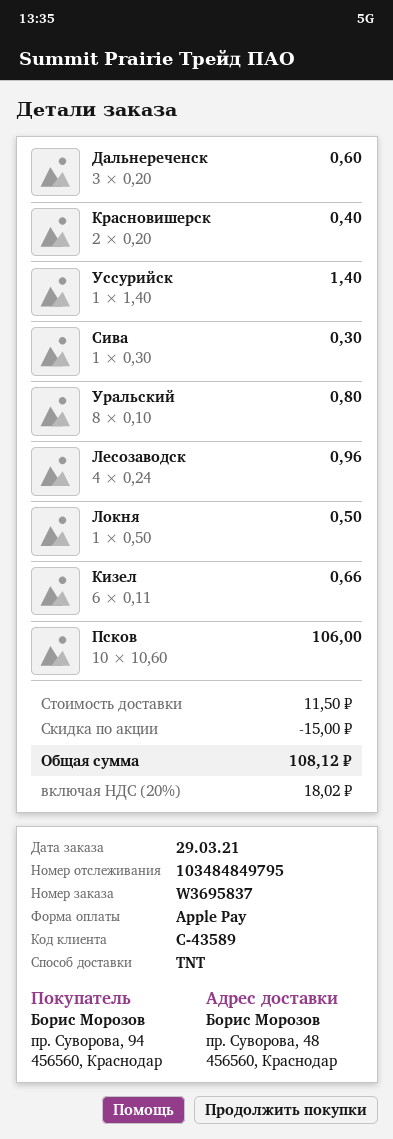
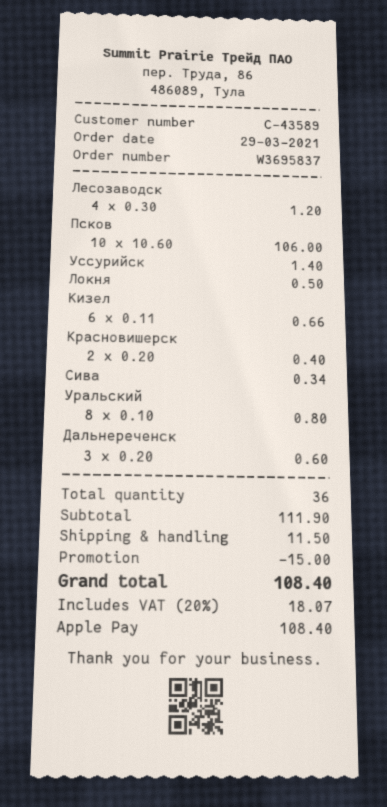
Сива: 1 x 0.30 = 0.30 -> 1 x 0.34 = 0.34
Лесозаводск: 4 x 0.24 = 0.96 -> 4 x 0.30 = 1.20
tax: 20% = 18.02 -> 20% = 18.07
total: 108.12 -> 108.40

